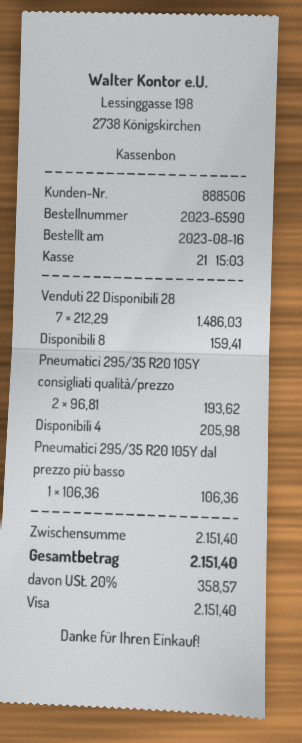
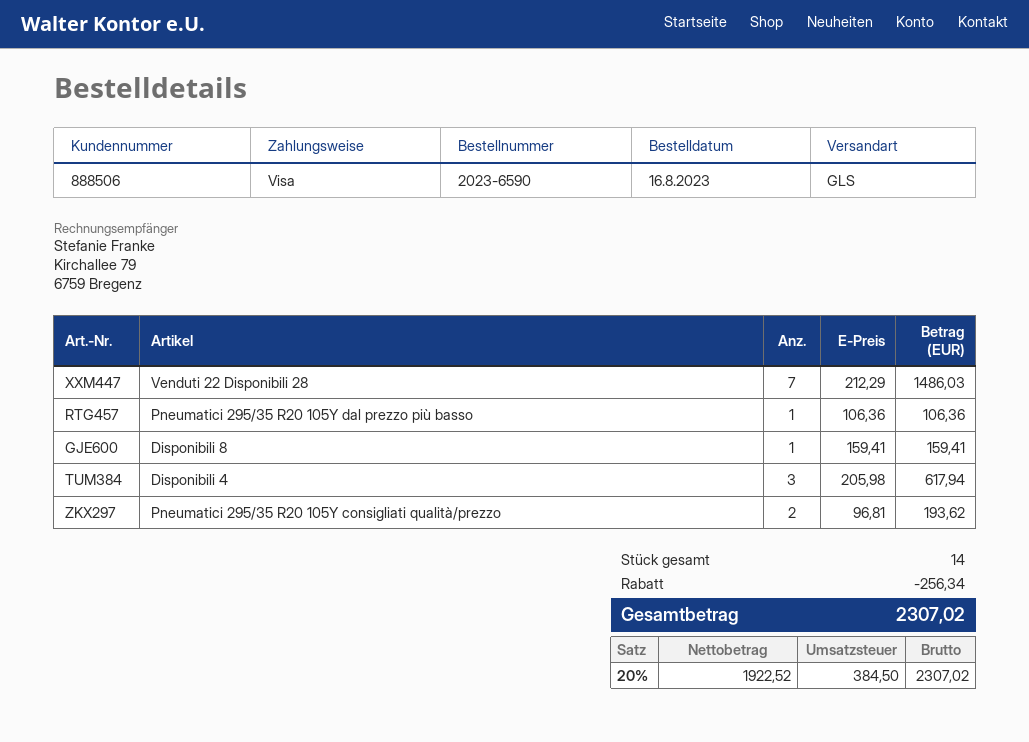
Disponibili 4: 1 x 205.98 = 205.98 -> 3 x 205.98 = 617.94
discount: none -> 256.34
tax: 20% = 358.57 -> 20% = 384.50
total: 2151.40 -> 2307.02

